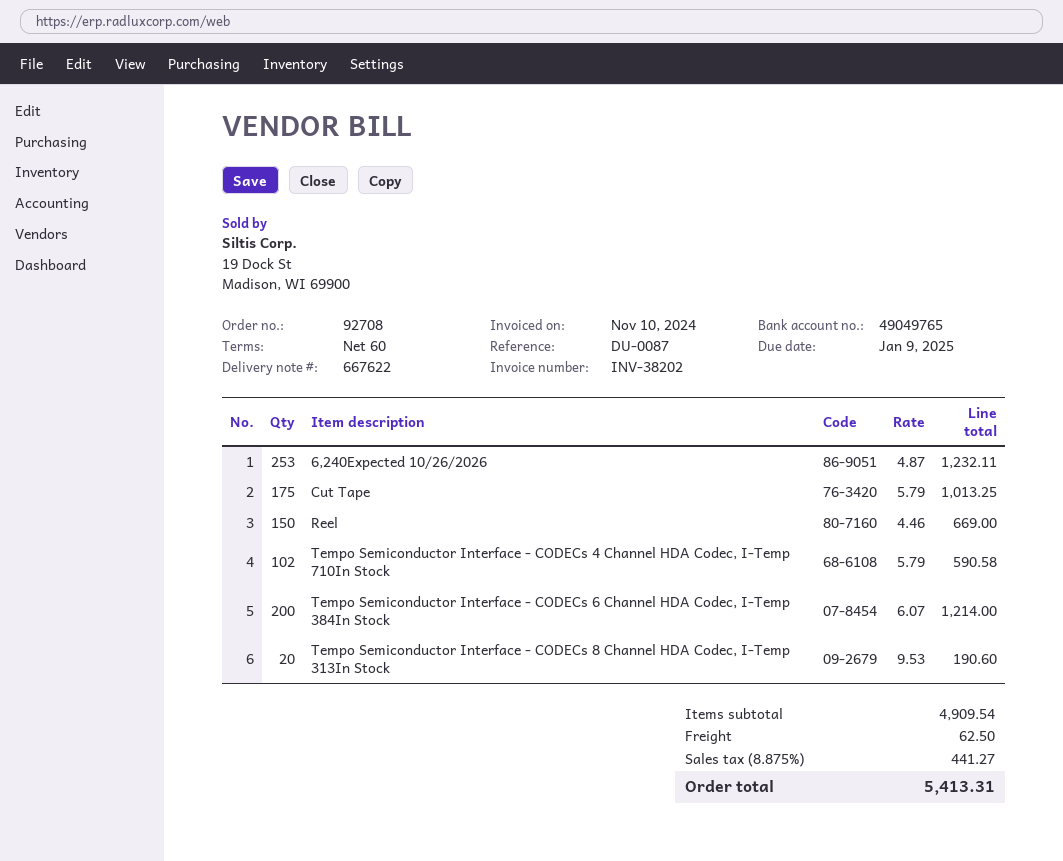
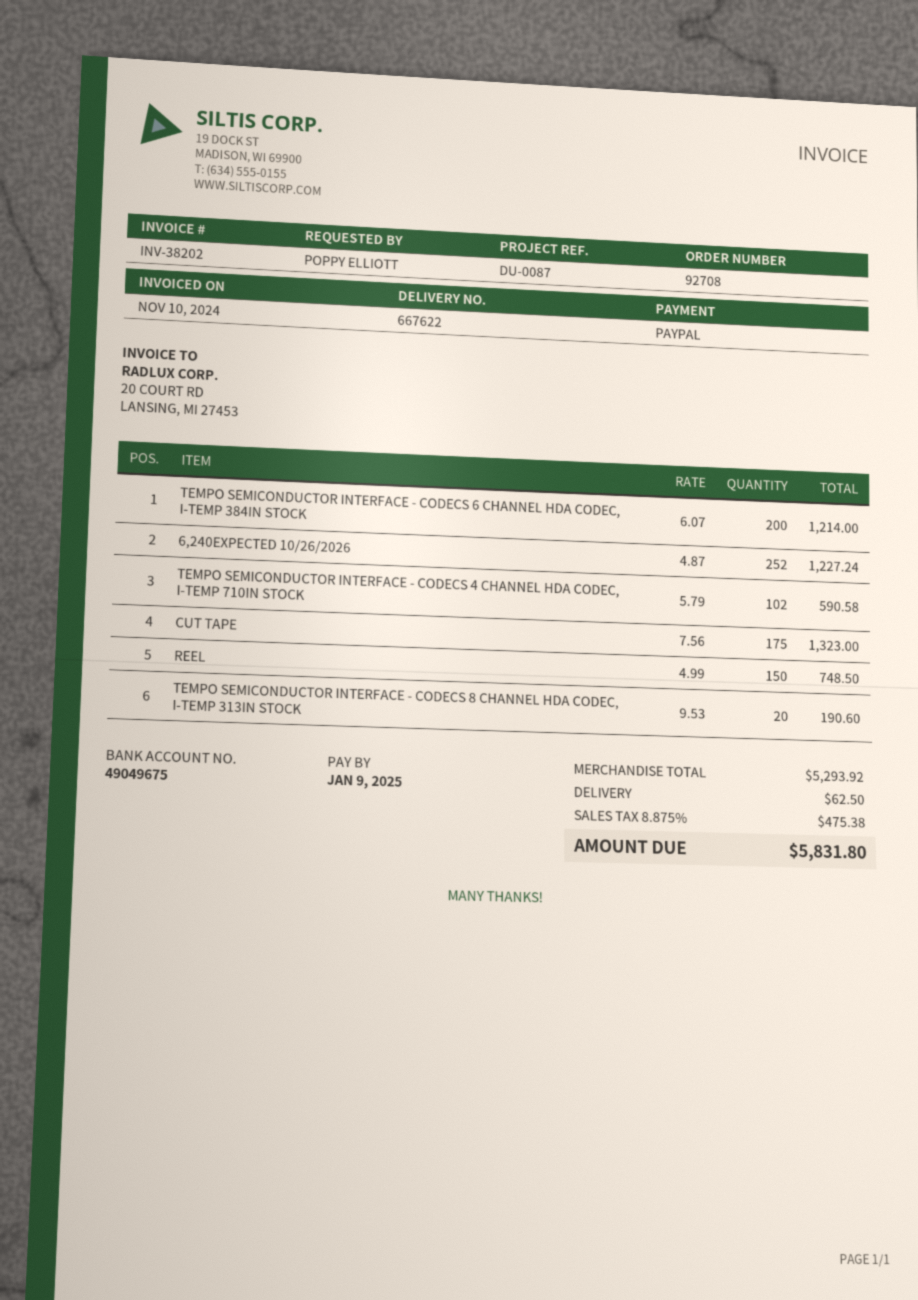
bank account: 49049765 -> 49049675
6,240Expected 10/26/2026: 253 x 4.87 = 1232.11 -> 252 x 4.87 = 1227.24
Cut Tape: 175 x 5.79 = 1013.25 -> 175 x 7.56 = 1323.00
Reel: 150 x 4.46 = 669.00 -> 150 x 4.99 = 748.50
subtotal: 4909.54 -> 5293.92
tax: 8.875% = 441.27 -> 8.875% = 475.38
total: 5413.31 -> 5831.80

